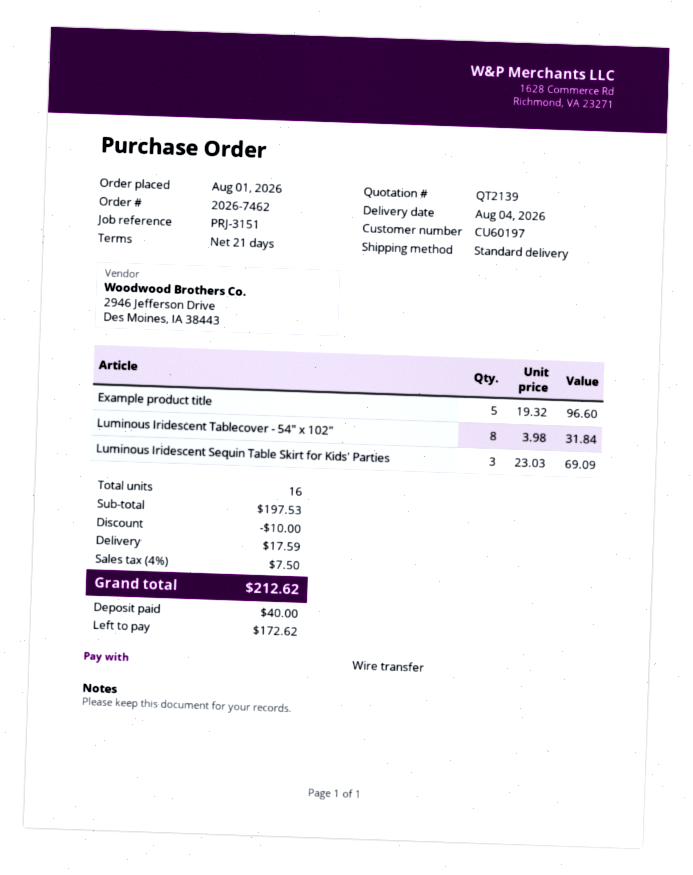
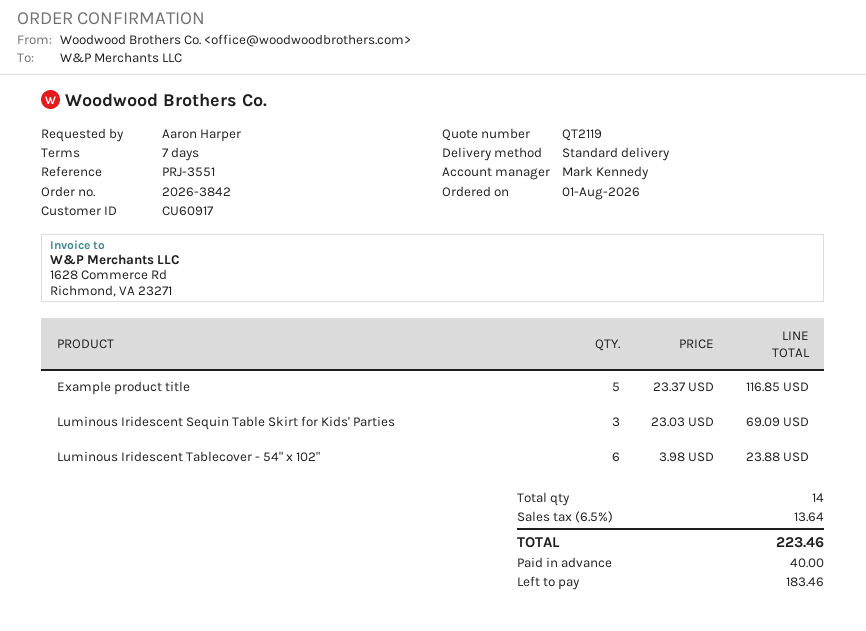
quote number: QT2139 -> QT2119
order number: 2026-7462 -> 2026-3842
payment terms: 21 days -> 7 days
customer number: CU60197 -> CU60917
reference: PRJ-3151 -> PRJ-3551
Example product title: 5 x 19.32 = 96.60 -> 5 x 23.37 = 116.85
Luminous Iridescent Tablecover - 54" x 102": 8 x 3.98 = 31.84 -> 6 x 3.98 = 23.88
total quantity: 16 -> 14
discount: 10.00 -> none
shipping: 17.59 -> none
tax: 4% = 7.50 -> 6.5% = 13.64
total: 212.62 -> 223.46
balance: 172.62 -> 183.46

